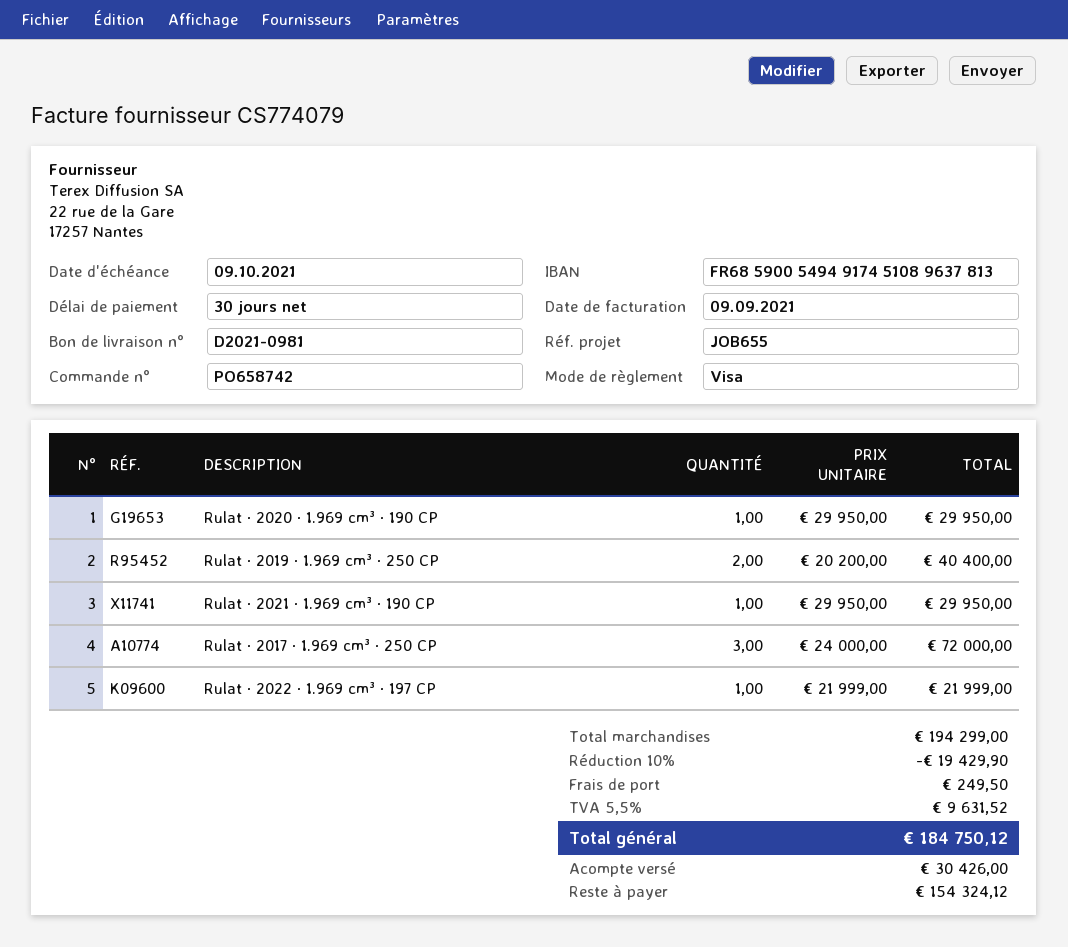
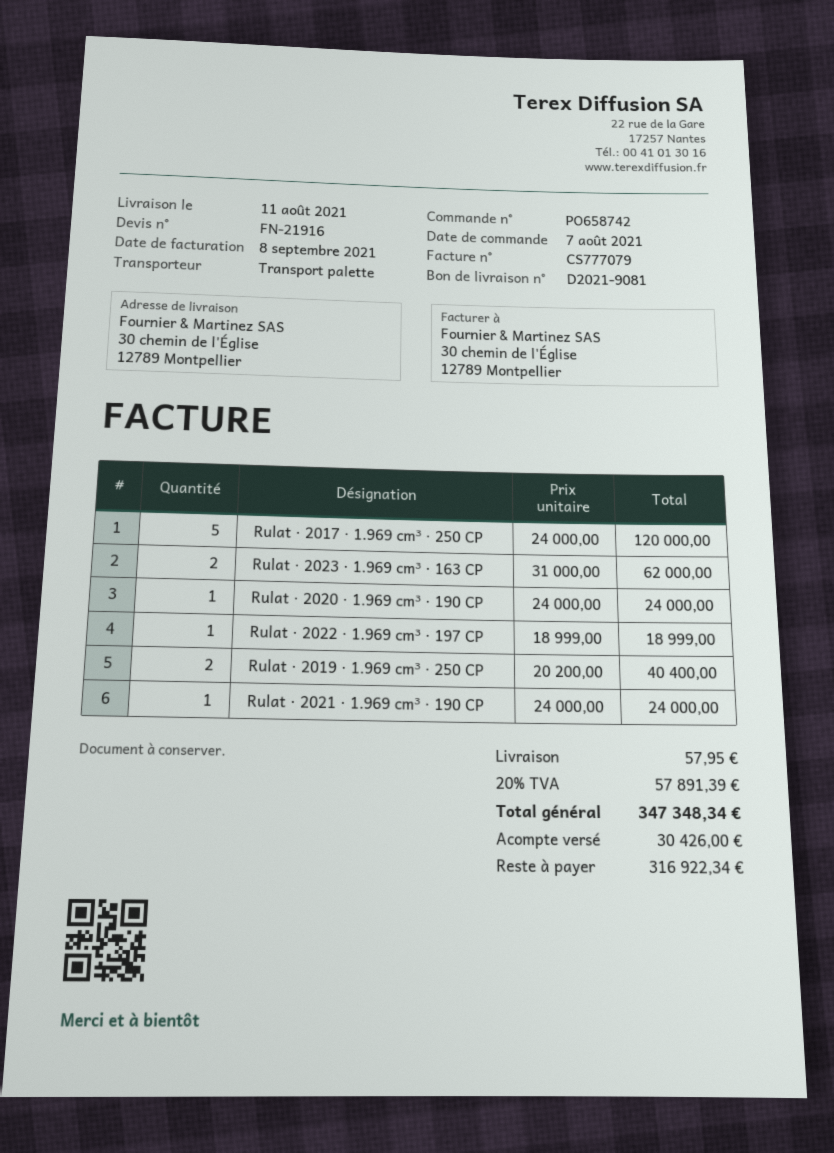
delivery note number: D2021-0981 -> D2021-9081
invoice number: CS774079 -> CS777079
invoice date: 2021-09-09 -> 2021-09-08
Rulat · 2020 · 1.969 cm³ · 190 CP: 1 x 29950.00 = 29950.00 -> 1 x 24000.00 = 24000.00
Rulat · 2021 · 1.969 cm³ · 190 CP: 1 x 29950.00 = 29950.00 -> 1 x 24000.00 = 24000.00
Rulat · 2017 · 1.969 cm³ · 250 CP: 3 x 24000.00 = 72000.00 -> 5 x 24000.00 = 120000.00
Rulat · 2022 · 1.969 cm³ · 197 CP: 1 x 21999.00 = 21999.00 -> 1 x 18999.00 = 18999.00
Rulat · 2023 · 1.969 cm³ · 163 CP: none -> 2 x 31000.00 = 62000.00
discount: 10% = 19429.90 -> none
shipping: 249.50 -> 57.95
tax: 5.5% = 9631.52 -> 20% = 57891.39
total: 184750.12 -> 347348.34
balance: 154324.12 -> 316922.34

